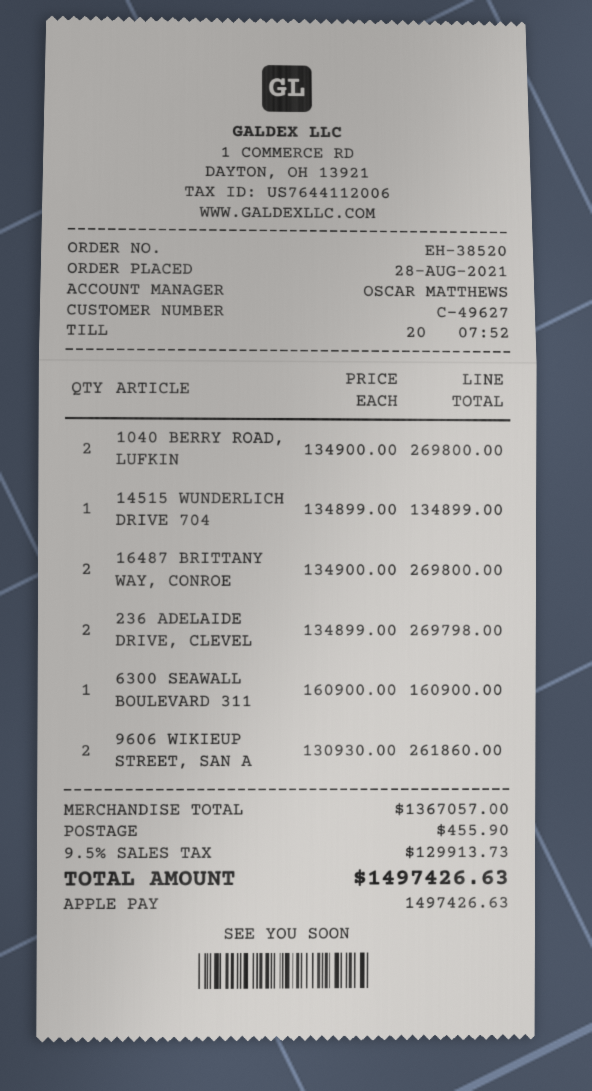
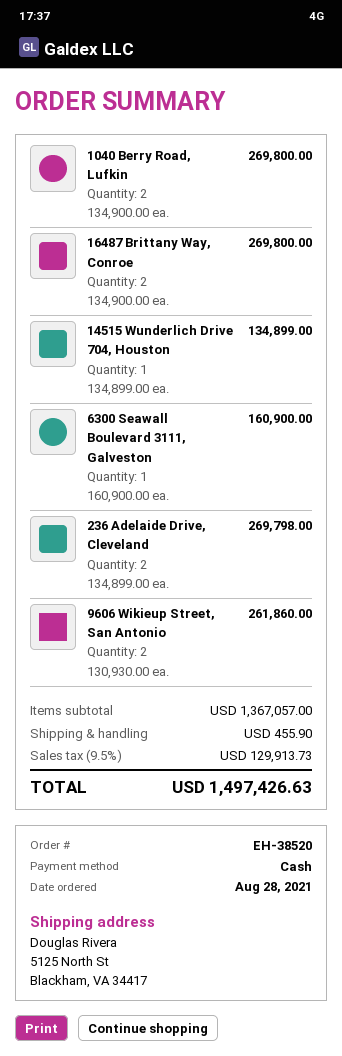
payment method: Apple Pay -> cash

